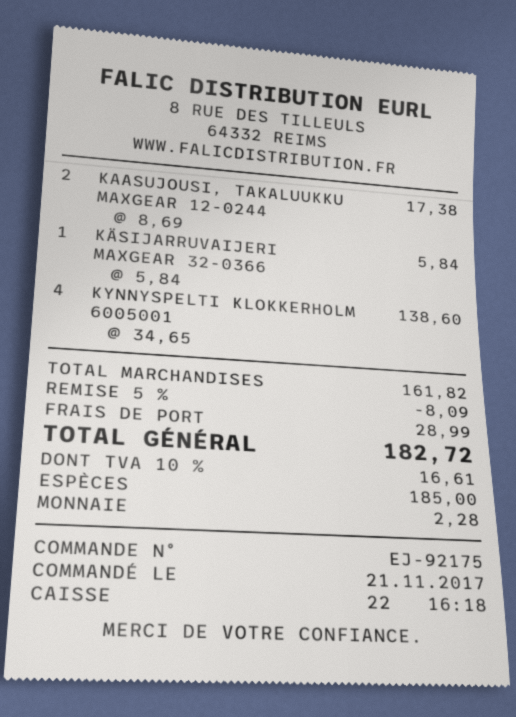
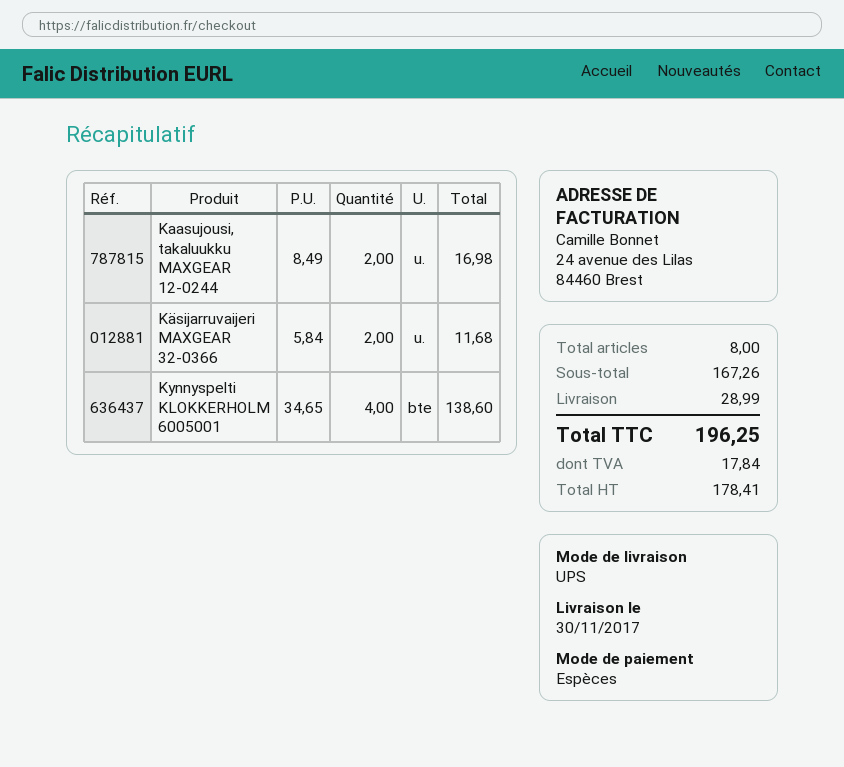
KAASUJOUSI, TAKALUUKKU MAXGEAR 12-0244: 2 x 8.69 = 17.38 -> 2 x 8.49 = 16.98
KÄSIJARRUVAIJERI MAXGEAR 32-0366: 1 x 5.84 = 5.84 -> 2 x 5.84 = 11.68
subtotal: 161.82 -> 167.26
discount: 5% = 8.09 -> none
tax: 16.61 -> 17.84
total: 182.72 -> 196.25

